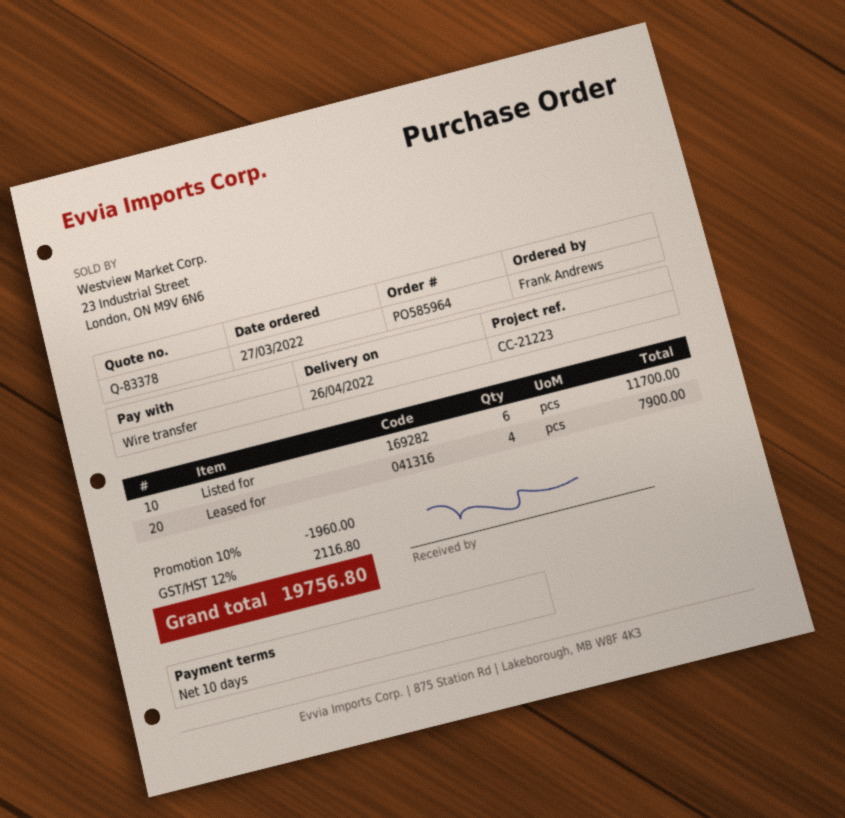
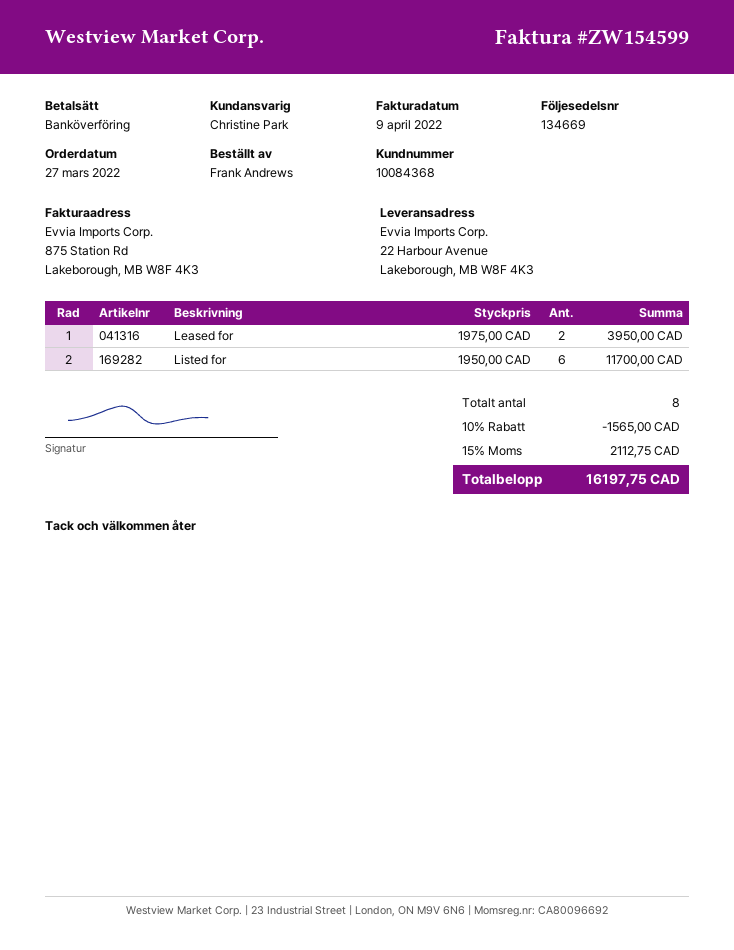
Leased for: 4 for 7900.00 -> 2 for 3950.00
discount: 10% = 1960.00 -> 10% = 1565.00
tax: 12% = 2116.80 -> 15% = 2112.75
total: 19756.80 -> 16197.75

